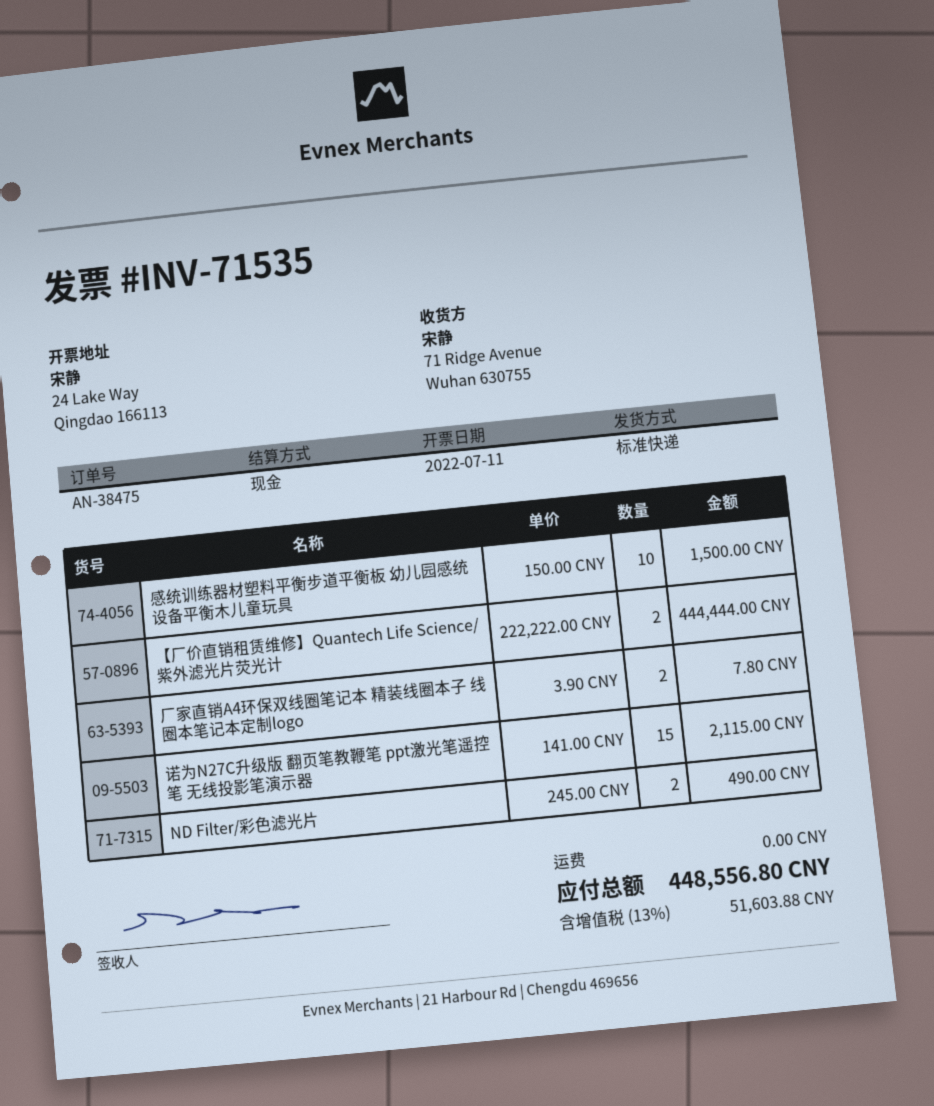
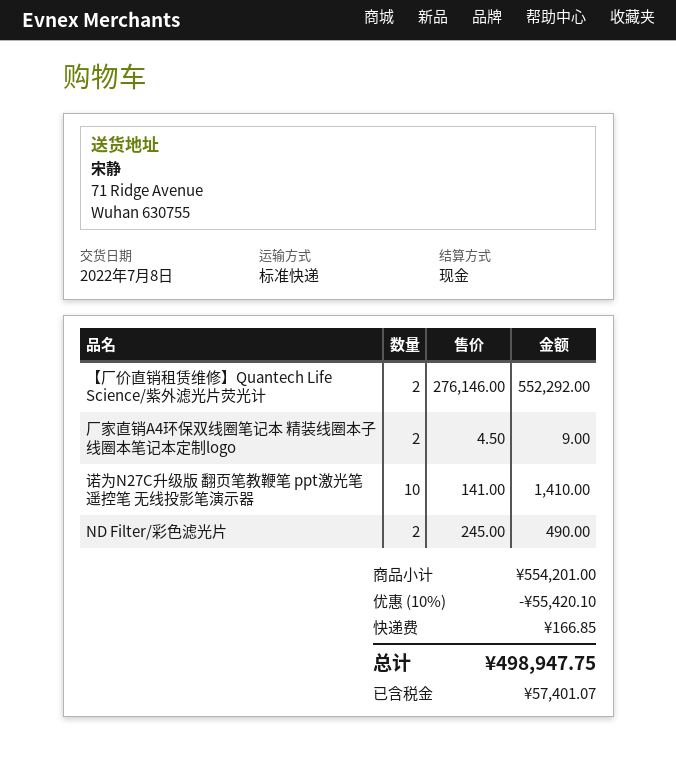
感统训练器材塑料平衡步道平衡板 幼儿园感统设备平衡木儿童玩具: 10 x 150.00 = 1500.00 -> none
【厂价直销租赁维修】Quantech Life Science/紫外滤光片荧光计: 2 x 222222.00 = 444444.00 -> 2 x 276146.00 = 552292.00
厂家直销A4环保双线圈笔记本 精装线圈本子 线圈本笔记本定制logo: 2 x 3.90 = 7.80 -> 2 x 4.50 = 9.00
诺为N27C升级版 翻页笔教鞭笔 ppt激光笔遥控笔 无线投影笔演示器: 15 x 141.00 = 2115.00 -> 10 x 141.00 = 1410.00
discount: none -> 10% = 55420.10
shipping: 0.00 -> 166.85
tax: 51603.88 -> 57401.07
total: 448556.80 -> 498947.75

